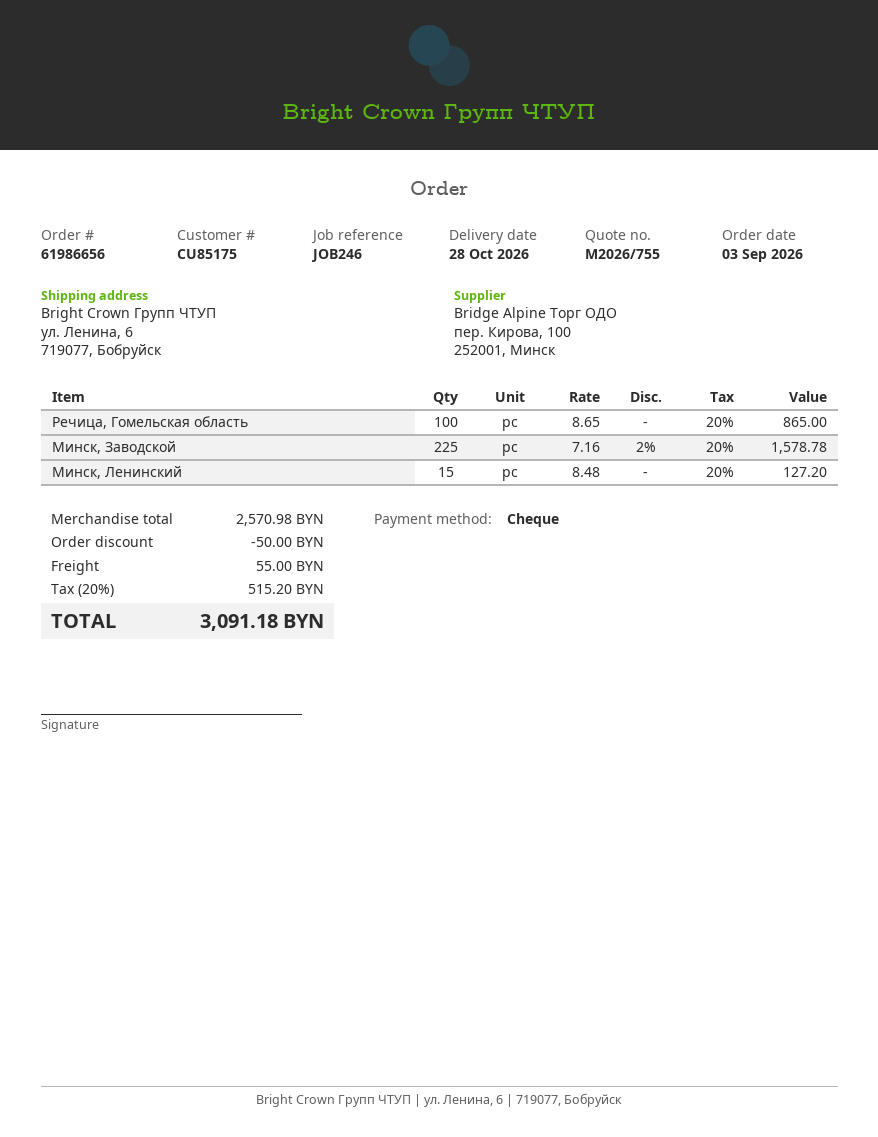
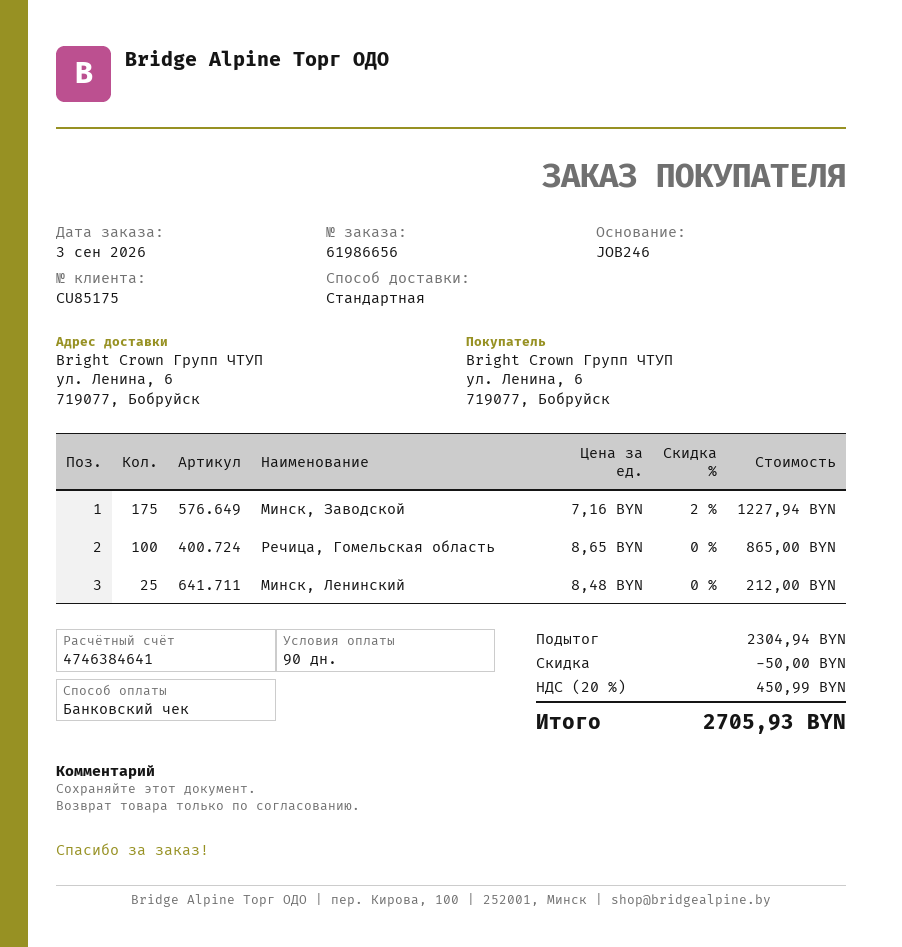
Минск, Заводской: 225 x 7.16 - 2% = 1578.78 -> 175 x 7.16 - 2% = 1227.94
Минск, Ленинский: 15 x 8.48 = 127.20 -> 25 x 8.48 = 212.00
subtotal: 2570.98 -> 2304.94
shipping: 55.00 -> none
tax: 20% = 515.20 -> 20% = 450.99
total: 3091.18 -> 2705.93

